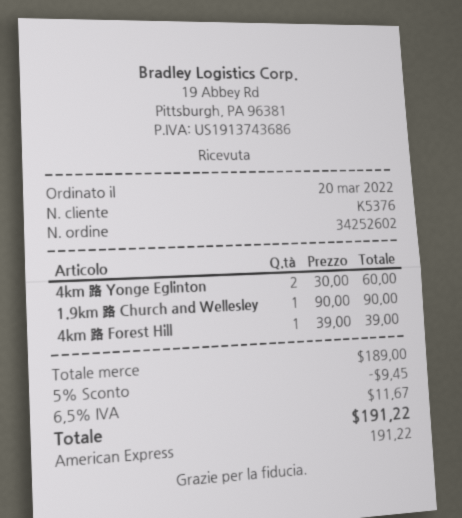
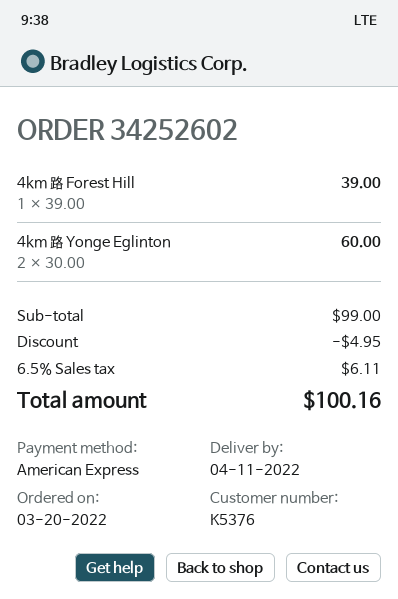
1.9km 路 Church and Wellesley: 1 x 90.00 = 90.00 -> none
subtotal: 189.00 -> 99.00
discount: 9.45 -> 4.95
tax: 6.5% = 11.67 -> 6.5% = 6.11
total: 191.22 -> 100.16

